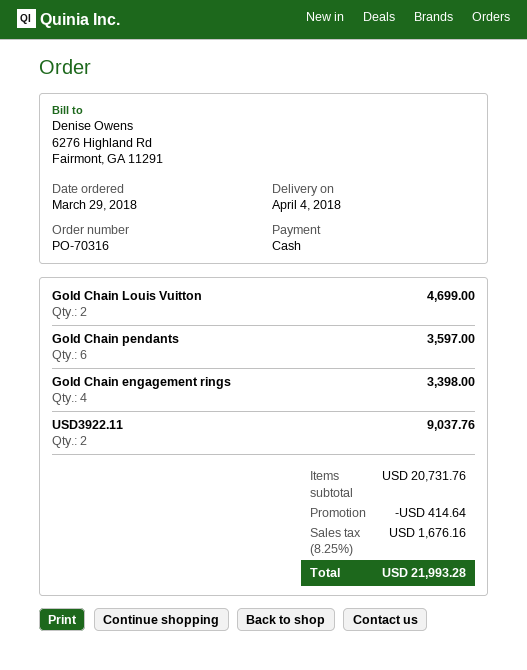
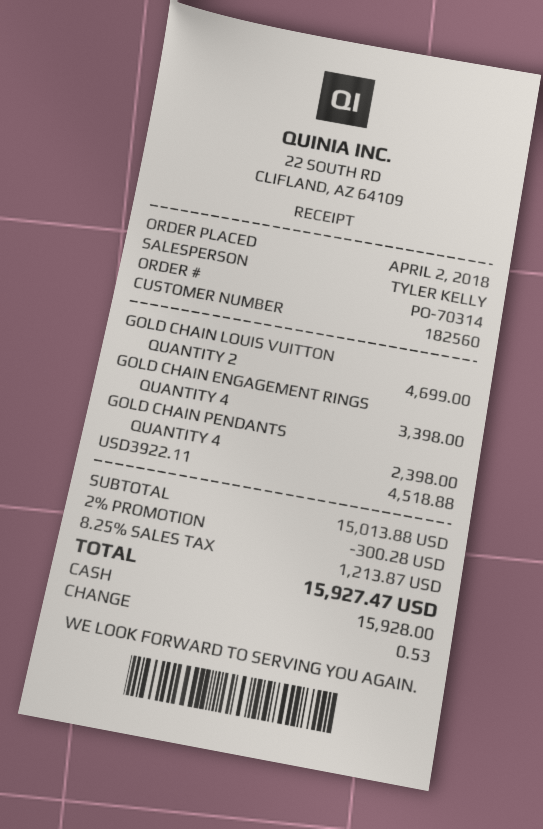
order number: PO-70316 -> PO-70314
order date: 2018-03-29 -> 2018-04-02
Gold Chain pendants: 6 for 3597.00 -> 4 for 2398.00
USD3922.11: 2 for 9037.76 -> 1 for 4518.88
subtotal: 20731.76 -> 15013.88
discount: 414.64 -> 300.28
tax: 8.25% = 1676.16 -> 8.25% = 1213.87
total: 21993.28 -> 15927.47

